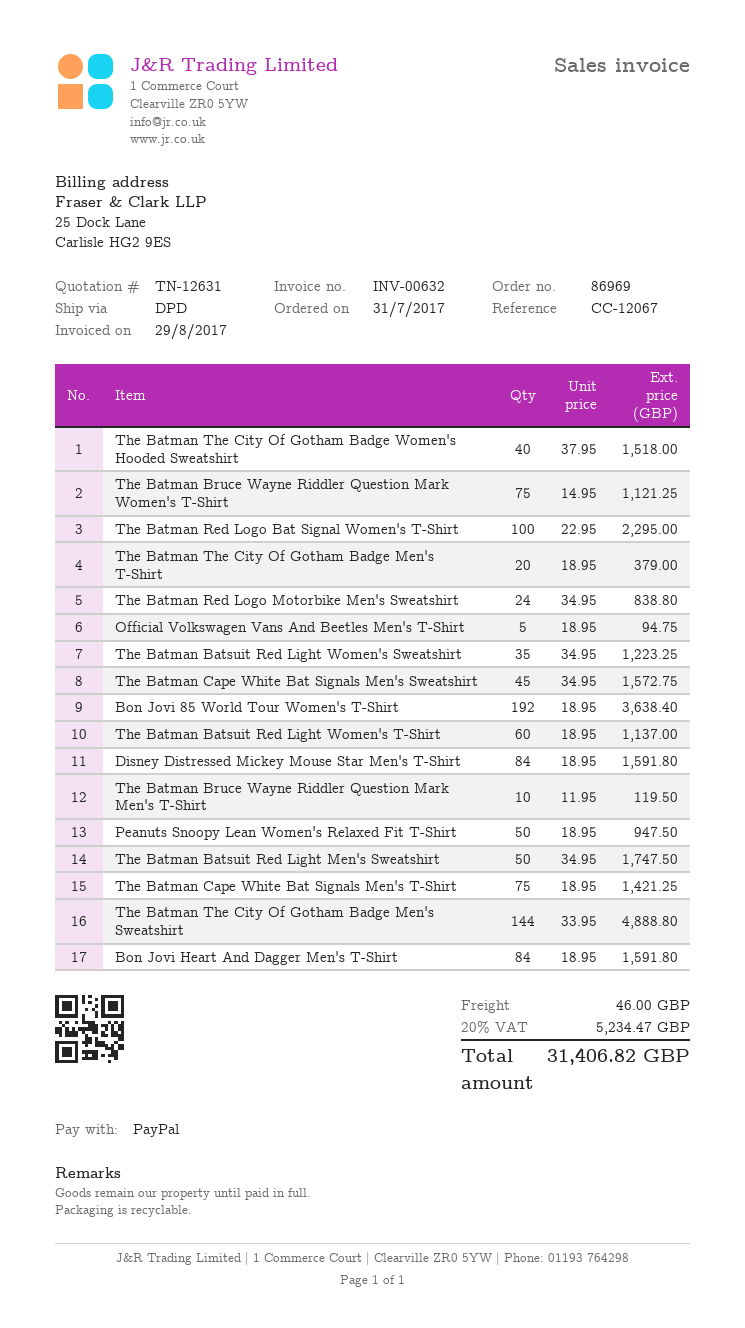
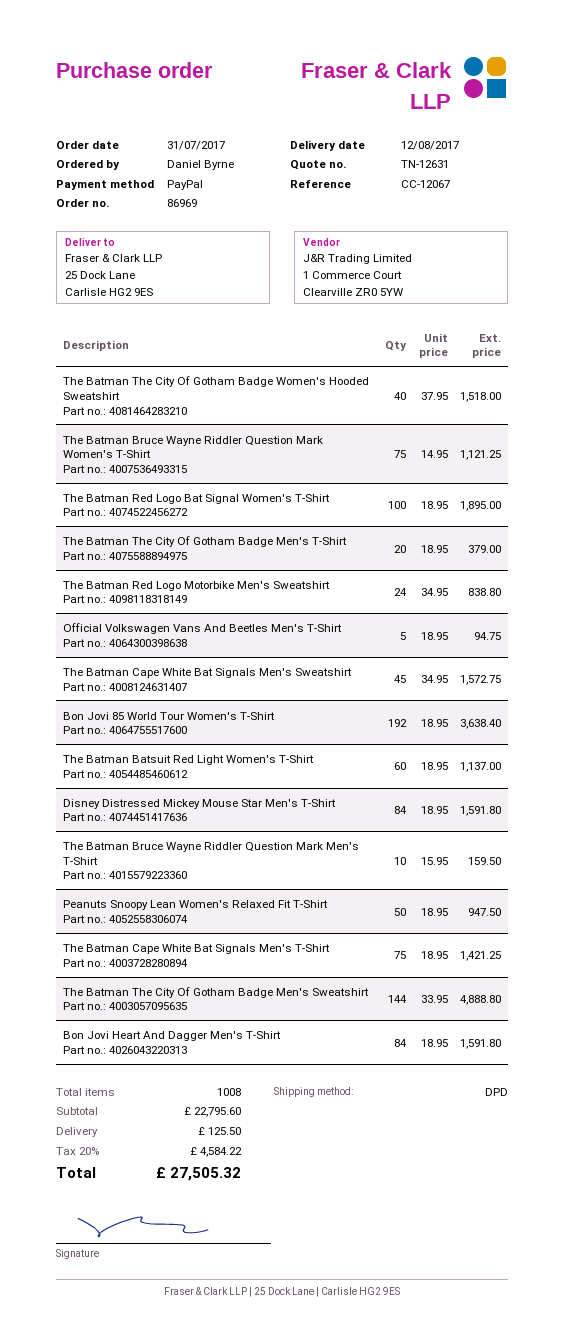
The Batman Red Logo Bat Signal Women's T-Shirt: 100 x 22.95 = 2295.00 -> 100 x 18.95 = 1895.00
The Batman Batsuit Red Light Women's Sweatshirt: 35 x 34.95 = 1223.25 -> none
The Batman Bruce Wayne Riddler Question Mark Men's T-Shirt: 10 x 11.95 = 119.50 -> 10 x 15.95 = 159.50
The Batman Batsuit Red Light Men's Sweatshirt: 50 x 34.95 = 1747.50 -> none
shipping: 46.00 -> 125.50
tax: 20% = 5234.47 -> 20% = 4584.22
total: 31406.82 -> 27505.32

